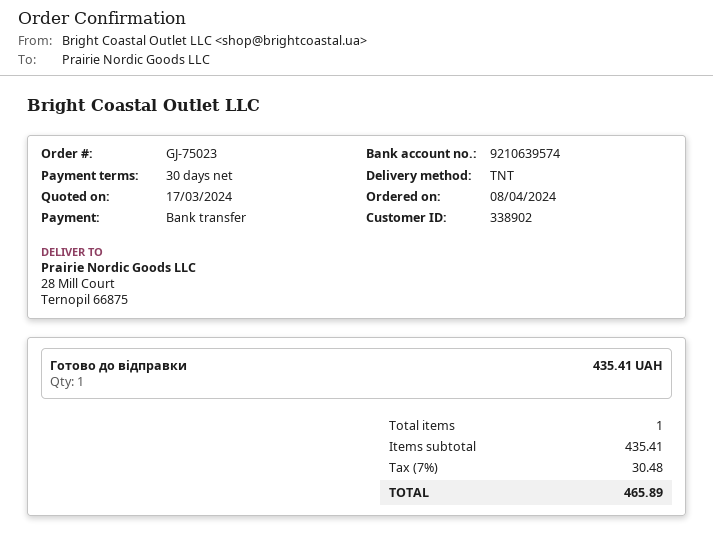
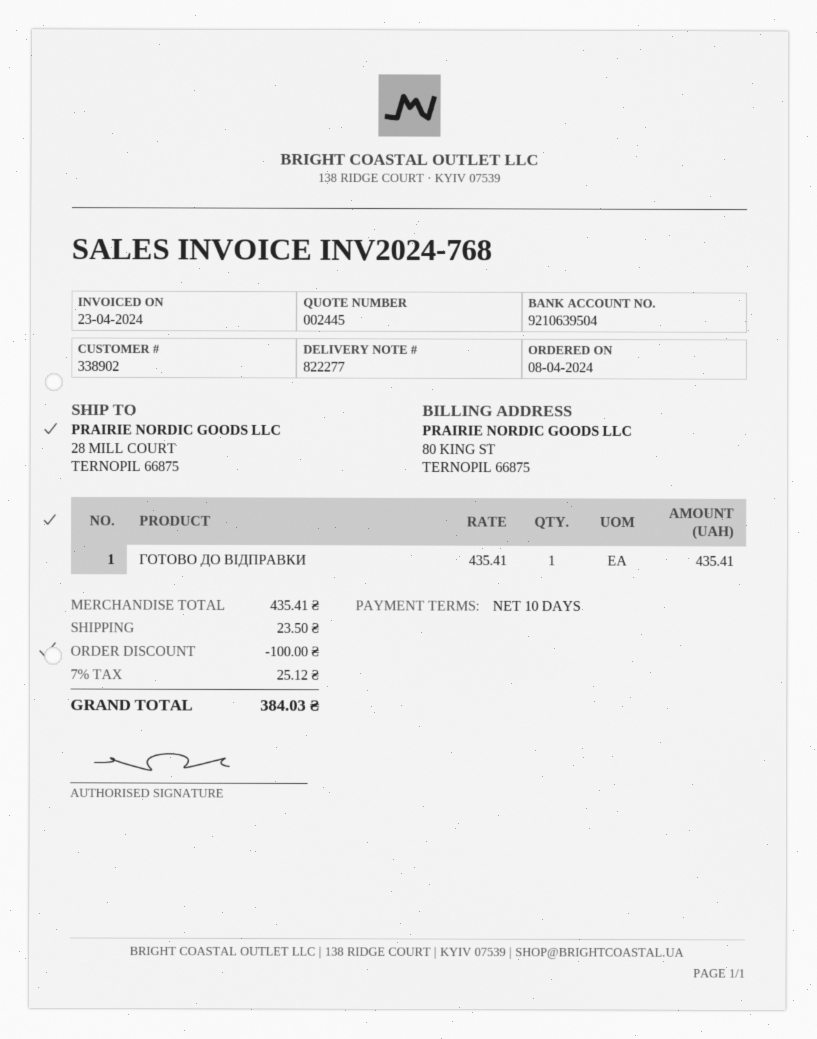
payment terms: 30 days -> 10 days
bank account: 9210639574 -> 9210639504
discount: none -> 100.00
shipping: none -> 23.50
tax: 7% = 30.48 -> 7% = 25.12
total: 465.89 -> 384.03

